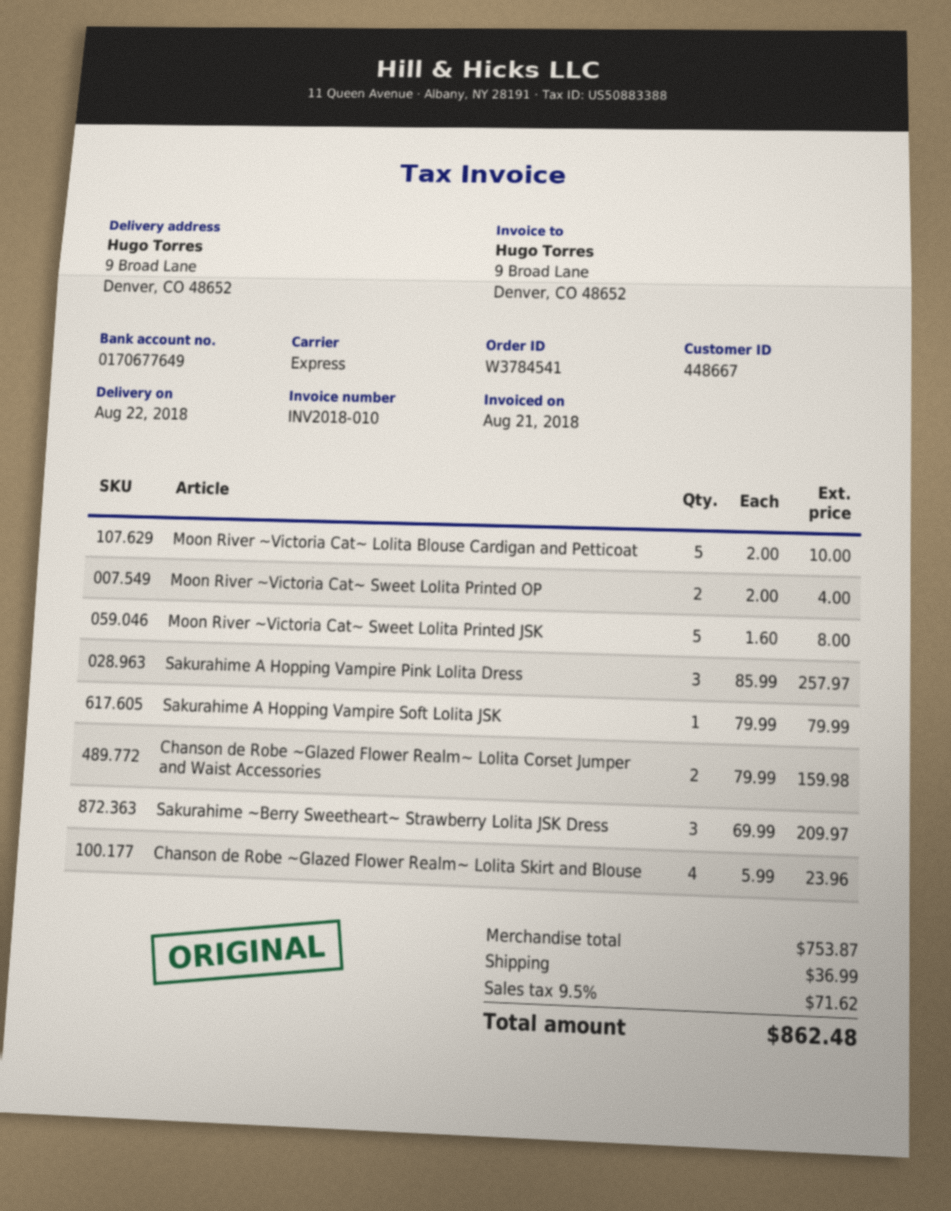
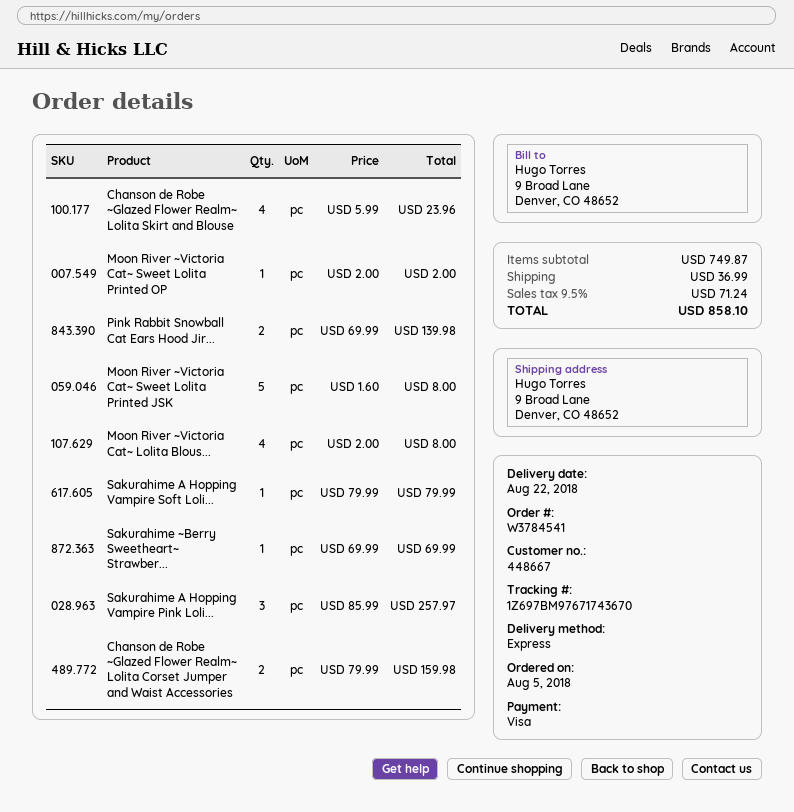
Moon River ~Victoria Cat~ Lolita Blouse Cardigan and Petticoat: 5 x 2.00 = 10.00 -> 4 x 2.00 = 8.00
Moon River ~Victoria Cat~ Sweet Lolita Printed OP: 2 x 2.00 = 4.00 -> 1 x 2.00 = 2.00
Sakurahime ~Berry Sweetheart~ Strawberry Lolita JSK Dress: 3 x 69.99 = 209.97 -> 1 x 69.99 = 69.99
Pink Rabbit Snowball Cat Ears Hood Jir...: none -> 2 x 69.99 = 139.98
subtotal: 753.87 -> 749.87
tax: 9.5% = 71.62 -> 9.5% = 71.24
total: 862.48 -> 858.10

